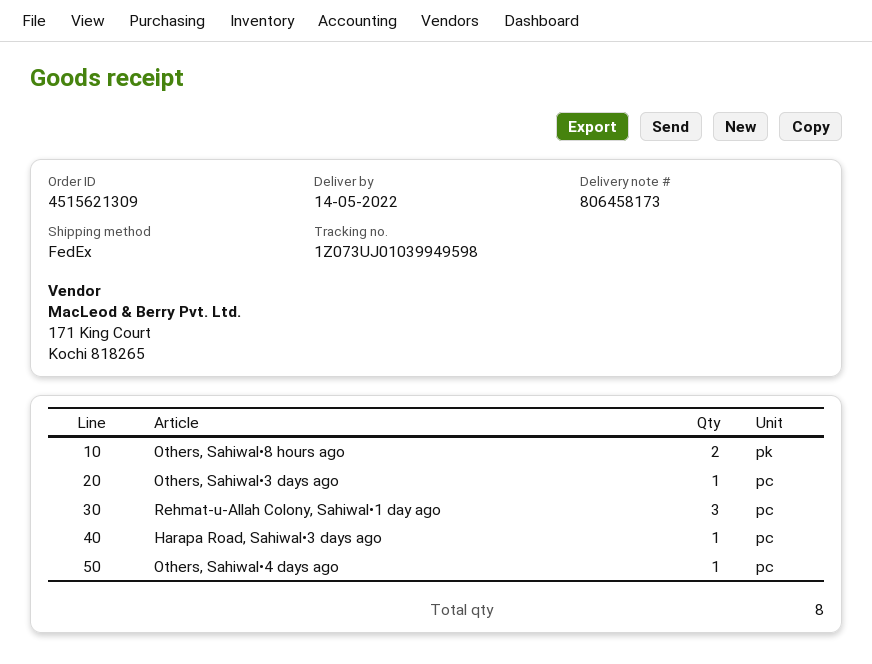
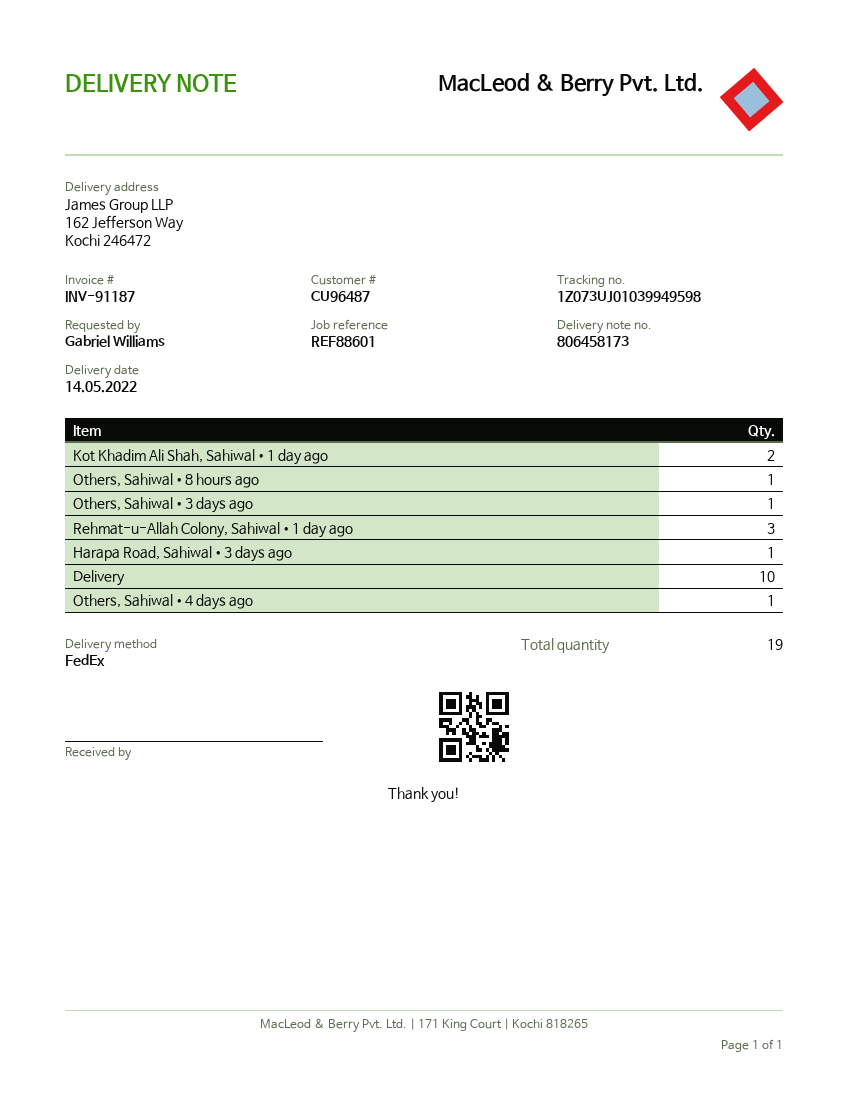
Others, Sahiwal•8 hours ago: 2 -> 1
Kot Khadim Ali Shah, Sahiwal•1 day ago: none -> 2
Delivery: none -> 10
total quantity: 8 -> 19

